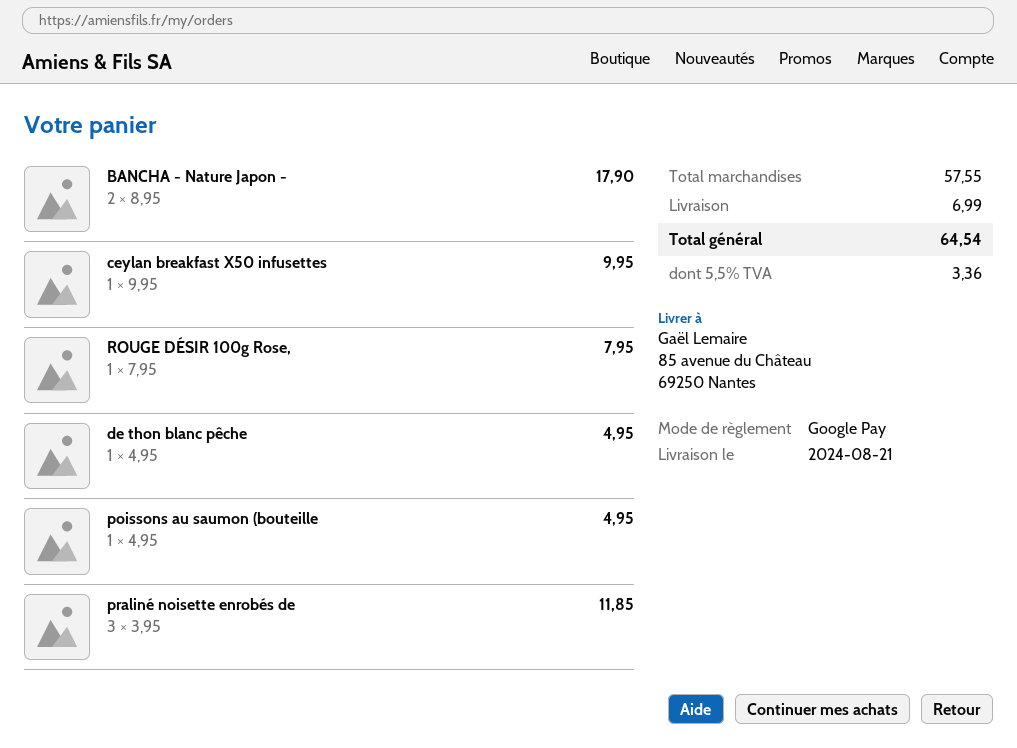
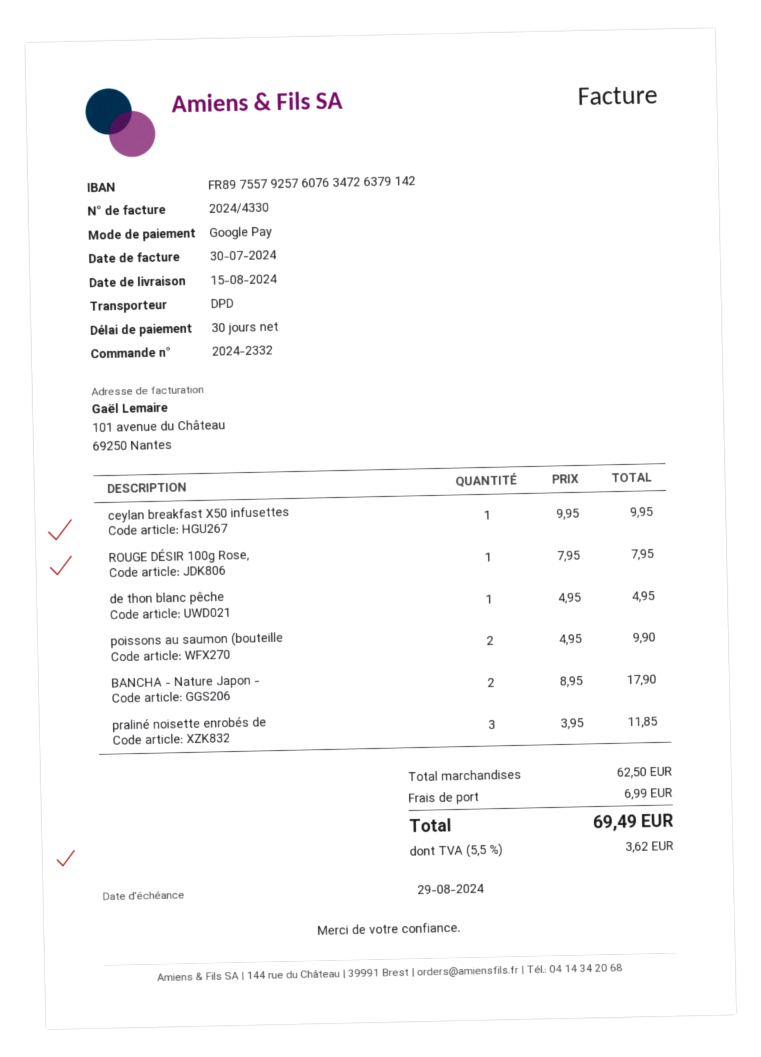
delivery date: 2024-08-21 -> 2024-08-15
poissons au saumon (bouteille: 1 x 4.95 = 4.95 -> 2 x 4.95 = 9.90
subtotal: 57.55 -> 62.50
tax: 5.5% = 3.36 -> 5.5% = 3.62
total: 64.54 -> 69.49

